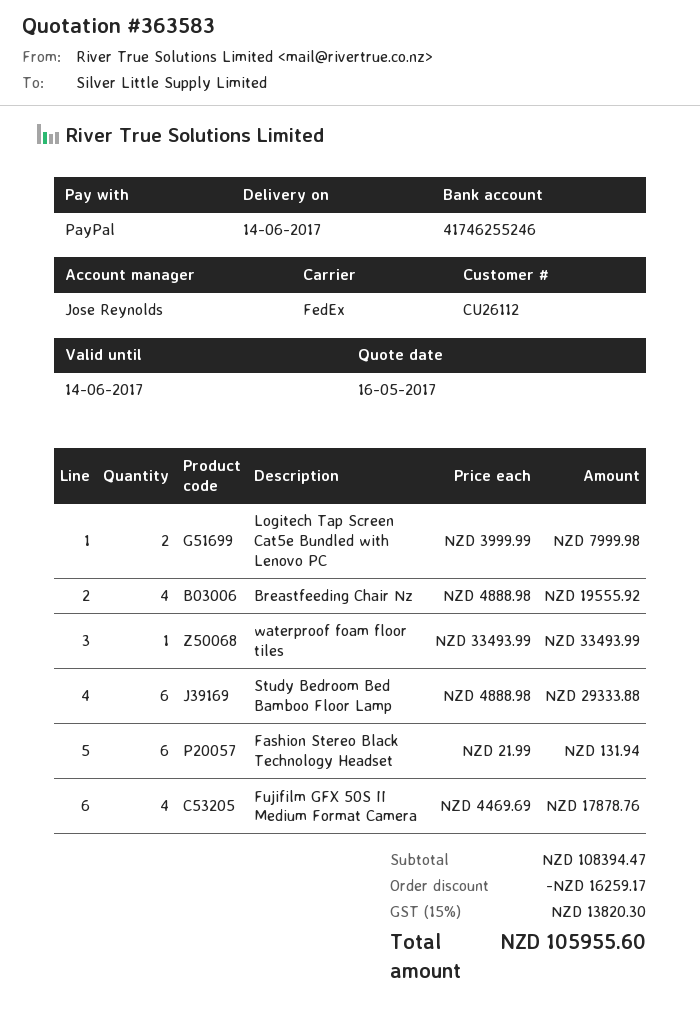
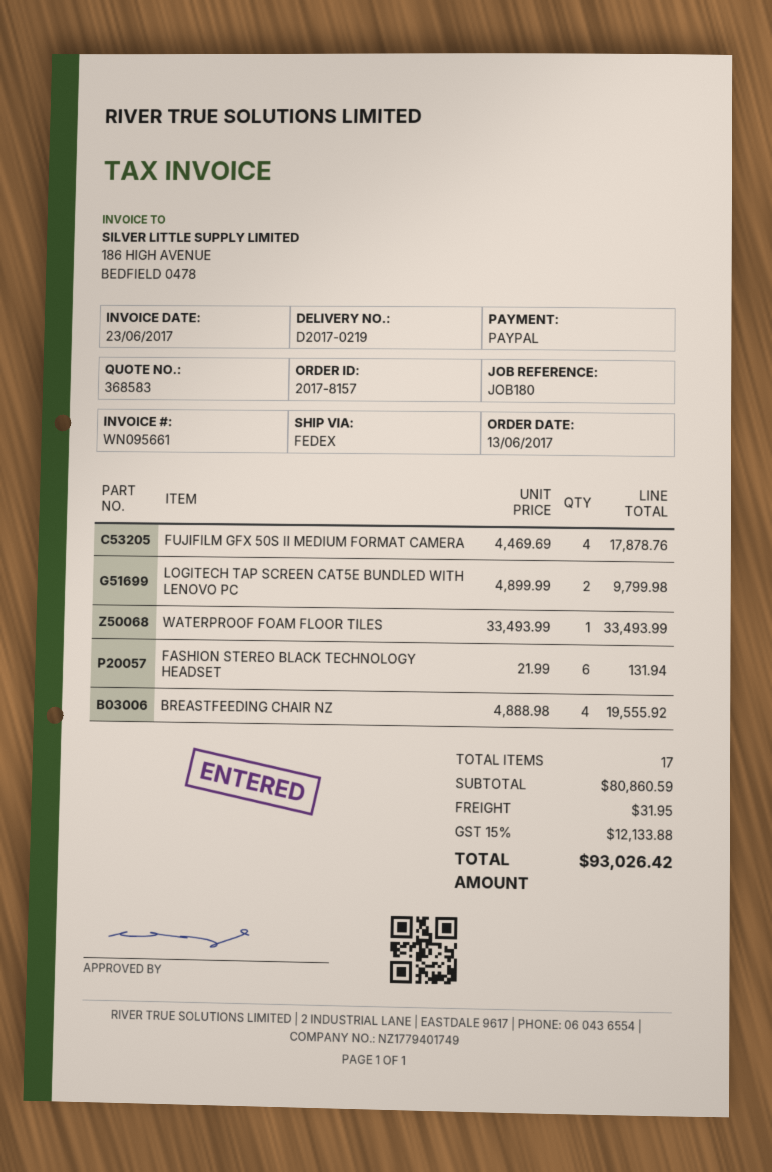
quote number: 363583 -> 368583
Logitech Tap Screen Cat5e Bundled with Lenovo PC: 2 x 3999.99 = 7999.98 -> 2 x 4899.99 = 9799.98
Study Bedroom Bed Bamboo Floor Lamp: 6 x 4888.98 = 29333.88 -> none
subtotal: 108394.47 -> 80860.59
discount: 16259.17 -> none
shipping: none -> 31.95
tax: 15% = 13820.30 -> 15% = 12133.88
total: 105955.60 -> 93026.42

